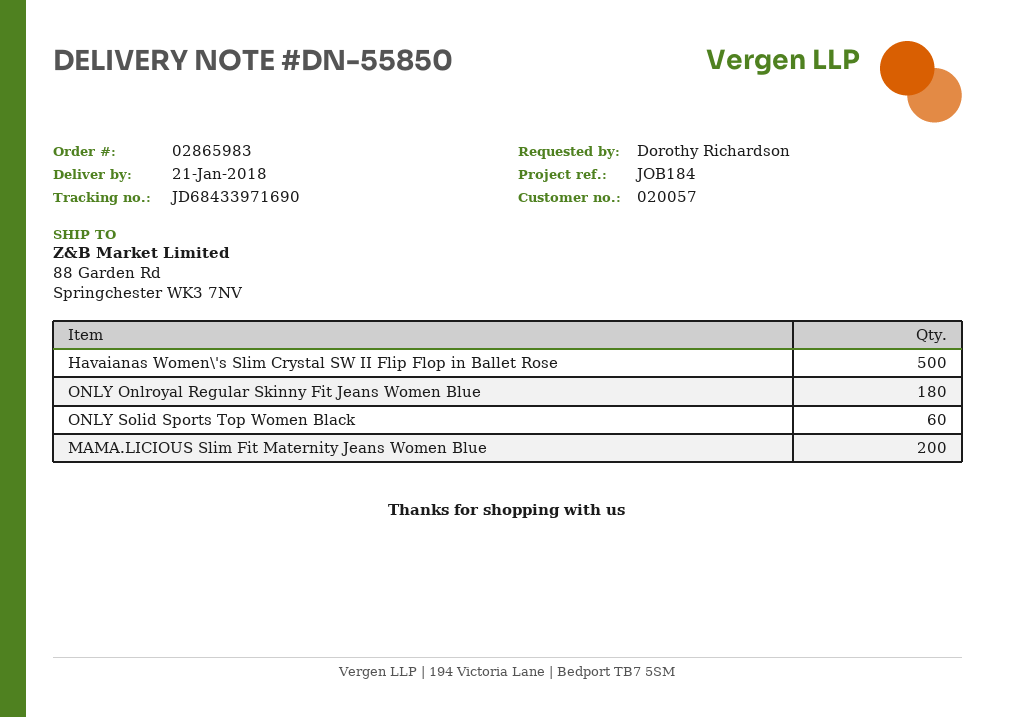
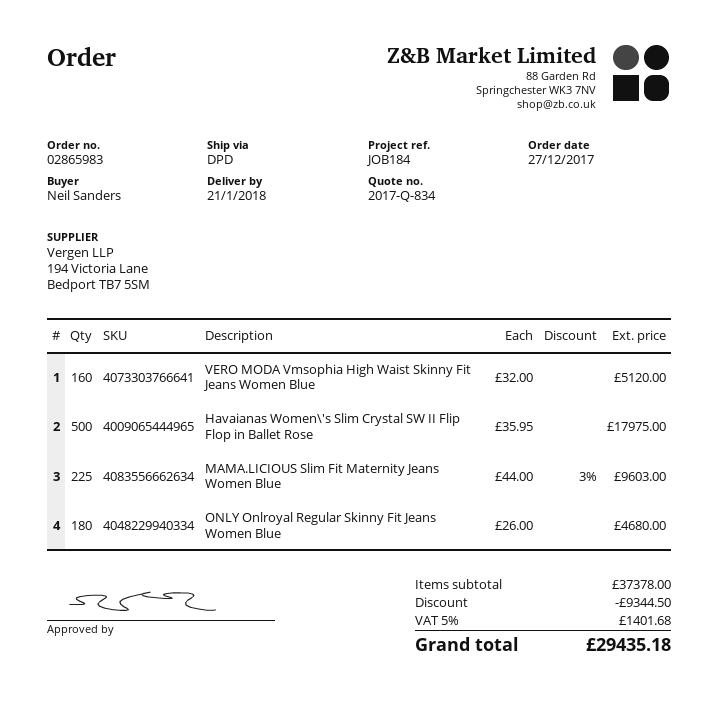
ordered by: Dorothy Richardson -> Neil Sanders
ONLY Solid Sports Top Women Black: 60 -> none
MAMA.LICIOUS Slim Fit Maternity Jeans Women Blue: 200 -> 225
VERO MODA Vmsophia High Waist Skinny Fit Jeans Women Blue: none -> 160

